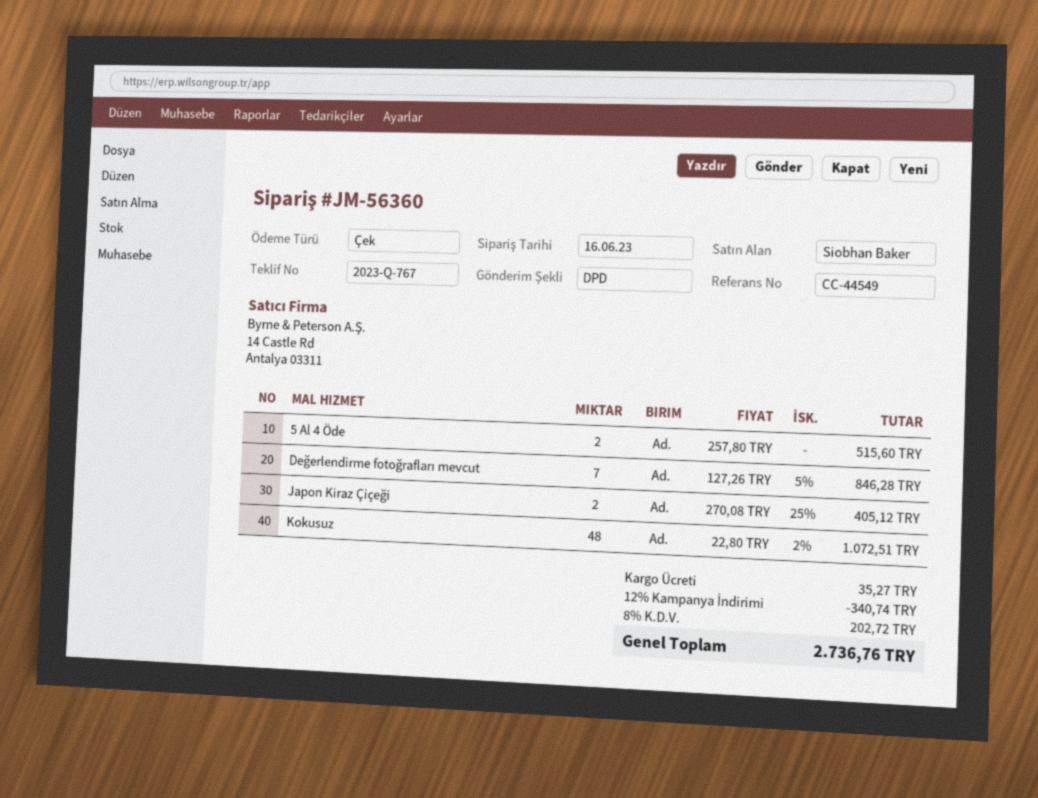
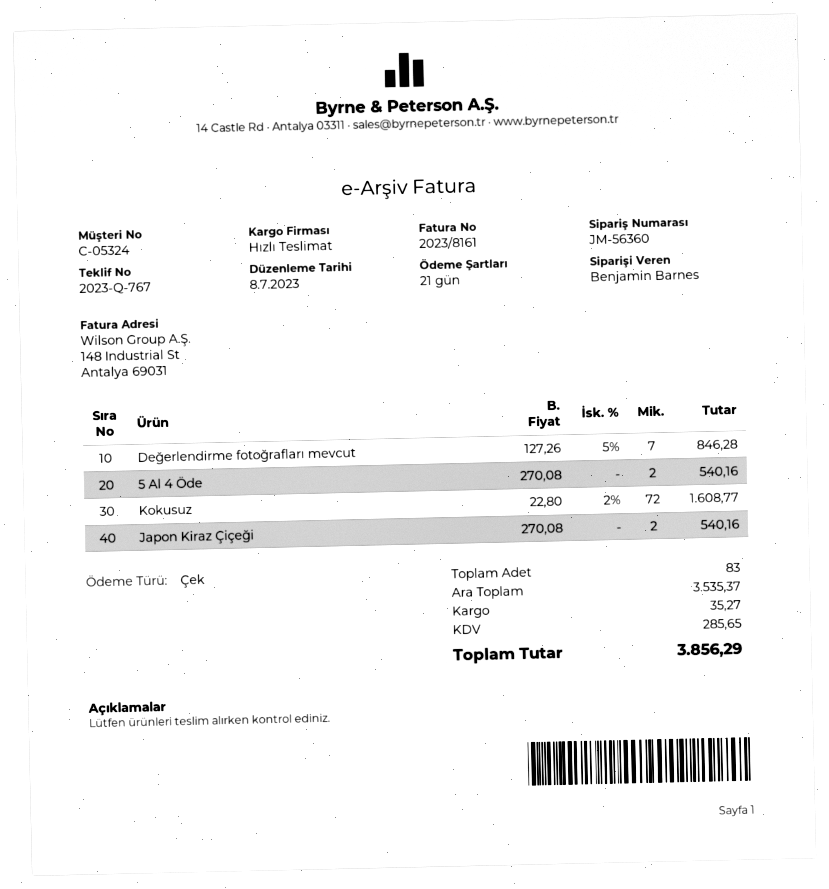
ordered by: Siobhan Baker -> Benjamin Barnes
shipping method: DPD -> express
5 Al 4 Öde: 2 x 257.80 = 515.60 -> 2 x 270.08 = 540.16
Japon Kiraz Çiçeği: 2 x 270.08 - 25% = 405.12 -> 2 x 270.08 = 540.16
Kokusuz: 48 x 22.80 - 2% = 1072.51 -> 72 x 22.80 - 2% = 1608.77
discount: 12% = 340.74 -> none
tax: 202.72 -> 285.65
total: 2736.76 -> 3856.29

